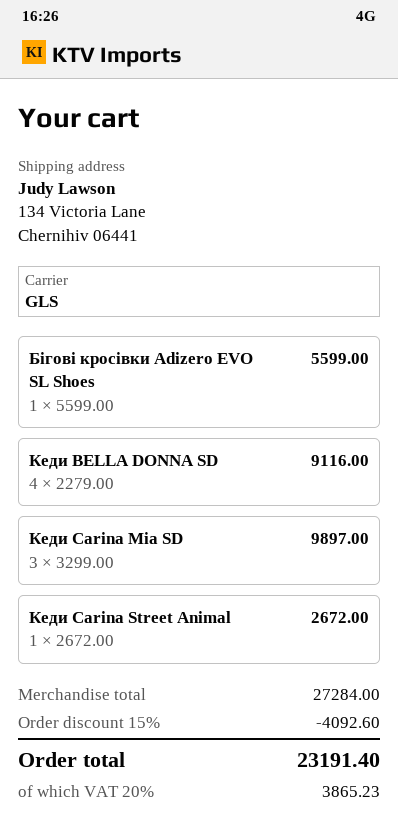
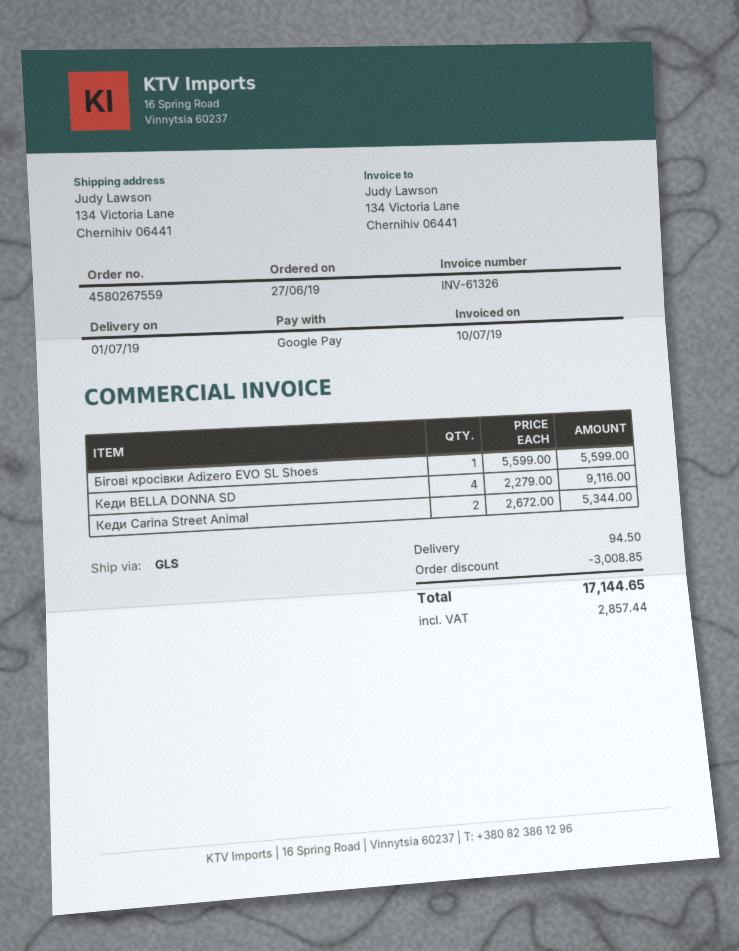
Кеди Carina Mia SD: 3 x 3299.00 = 9897.00 -> none
Кеди Carina Street Animal: 1 x 2672.00 = 2672.00 -> 2 x 2672.00 = 5344.00
discount: 4092.60 -> 3008.85
shipping: none -> 94.50
tax: 3865.23 -> 2857.44
total: 23191.40 -> 17144.65

